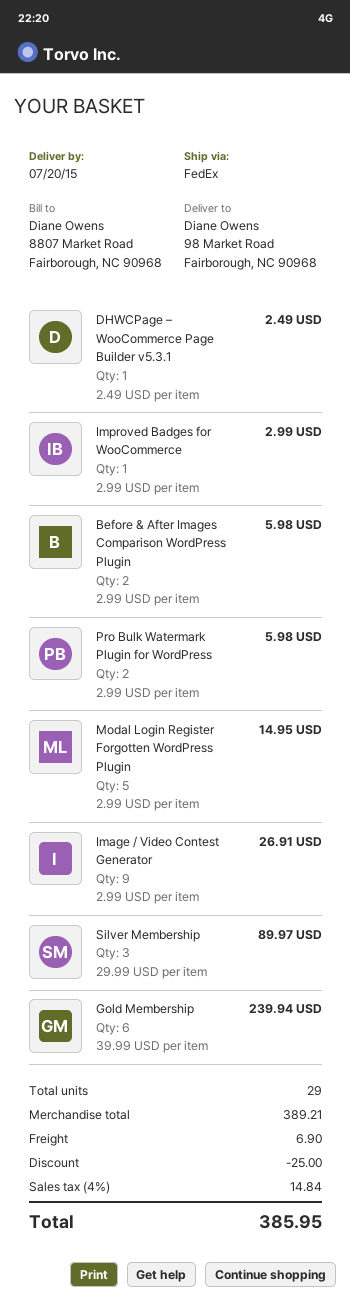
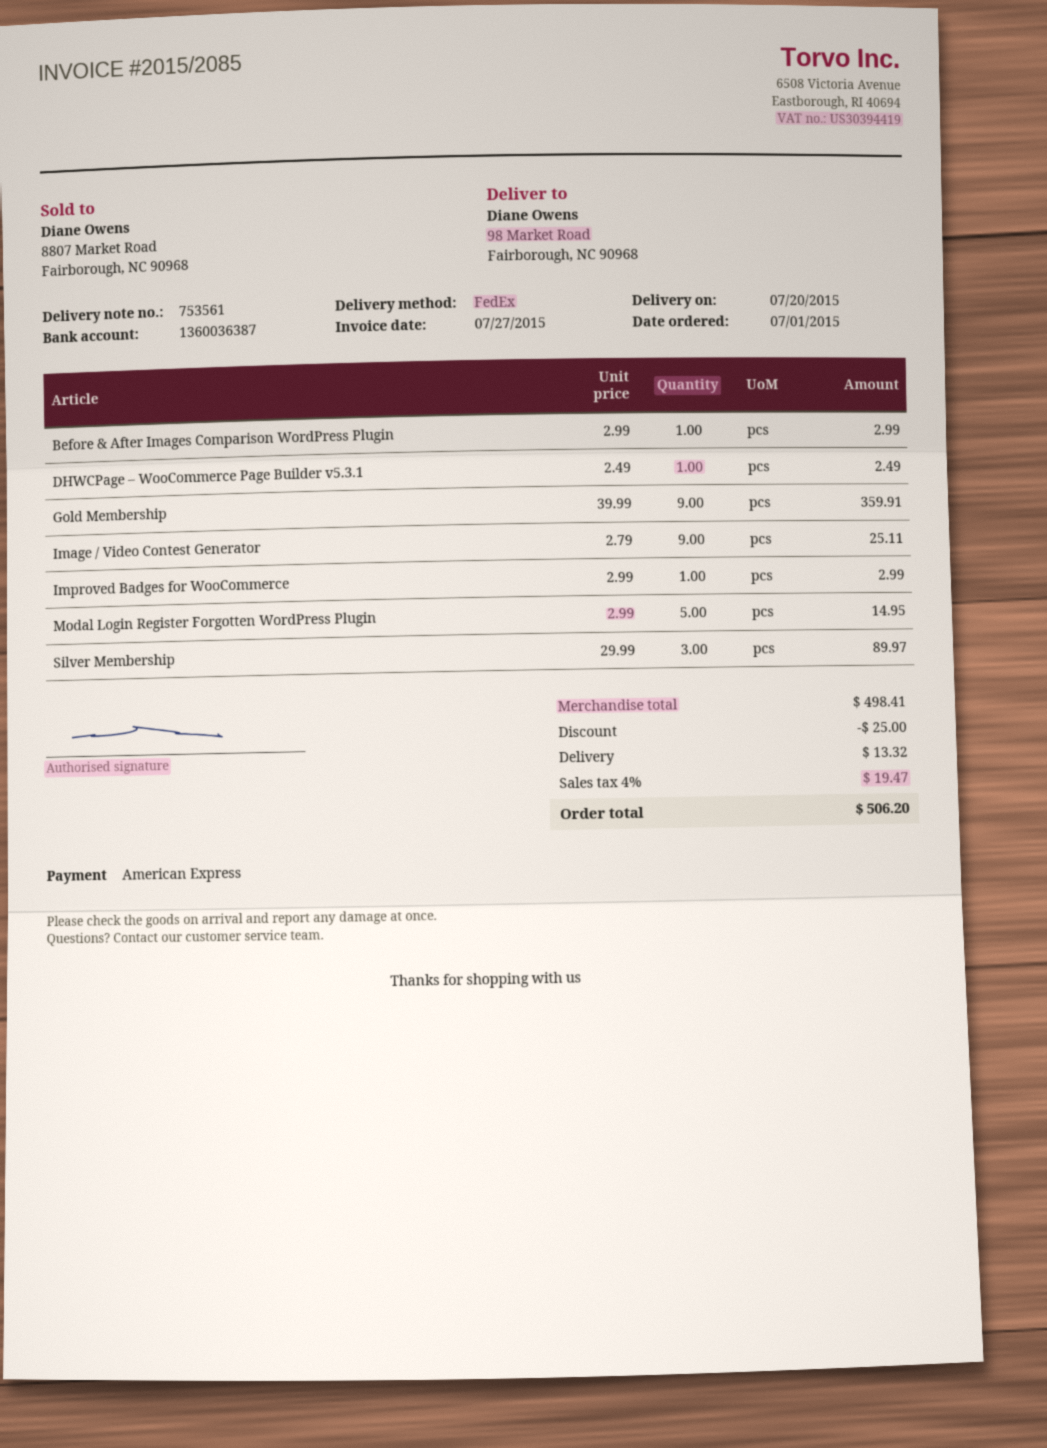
Before & After Images Comparison WordPress Plugin: 2 x 2.99 = 5.98 -> 1 x 2.99 = 2.99
Pro Bulk Watermark Plugin for WordPress: 2 x 2.99 = 5.98 -> none
Image / Video Contest Generator: 9 x 2.99 = 26.91 -> 9 x 2.79 = 25.11
Gold Membership: 6 x 39.99 = 239.94 -> 9 x 39.99 = 359.91
subtotal: 389.21 -> 498.41
shipping: 6.90 -> 13.32
tax: 4% = 14.84 -> 4% = 19.47
total: 385.95 -> 506.20

